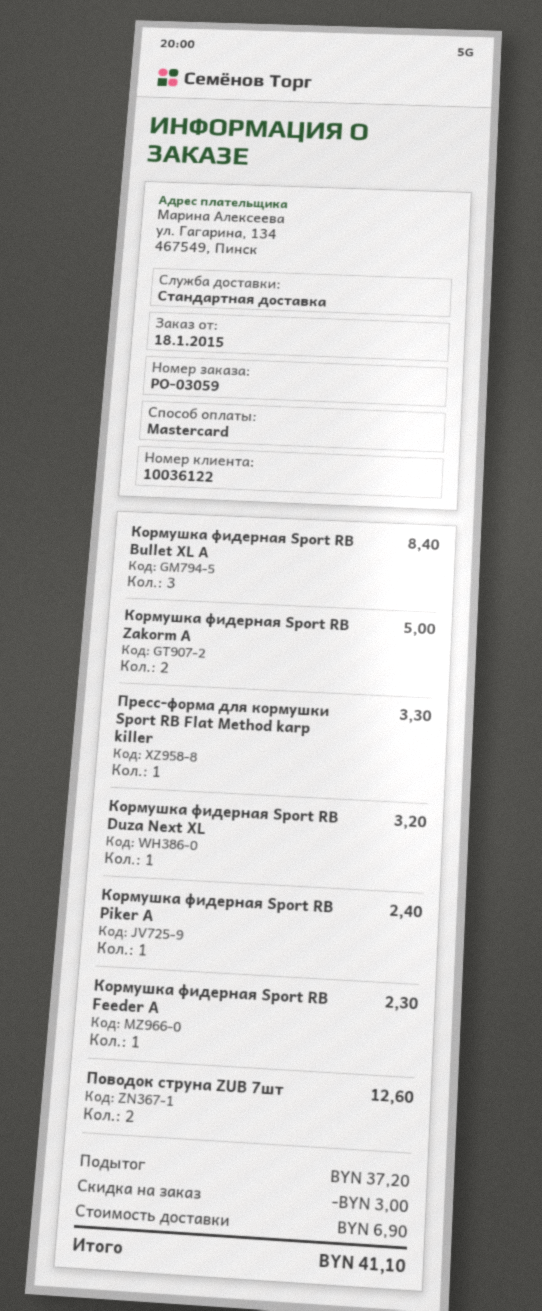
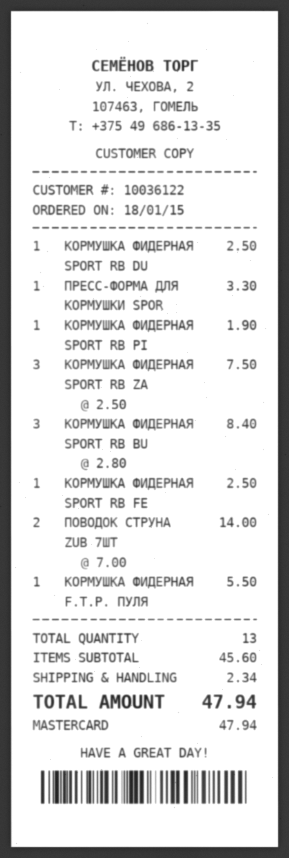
Кормушка фидерная Sport RB Zakorm A: 2 for 5.00 -> 3 for 7.50
Кормушка фидерная Sport RB Duza Next XL: 1 for 3.20 -> 1 for 2.50
Кормушка фидерная Sport RB Piker A: 1 for 2.40 -> 1 for 1.90
Кормушка фидерная Sport RB Feeder A: 1 for 2.30 -> 1 for 2.50
Поводок струна ZUB 7шт: 2 for 12.60 -> 2 for 14.00
КОРМУШКА ФИДЕРНАЯ F.T.P. ПУЛЯ: none -> 1 for 5.50
subtotal: 37.20 -> 45.60
discount: 3.00 -> none
shipping: 6.90 -> 2.34
total: 41.10 -> 47.94

